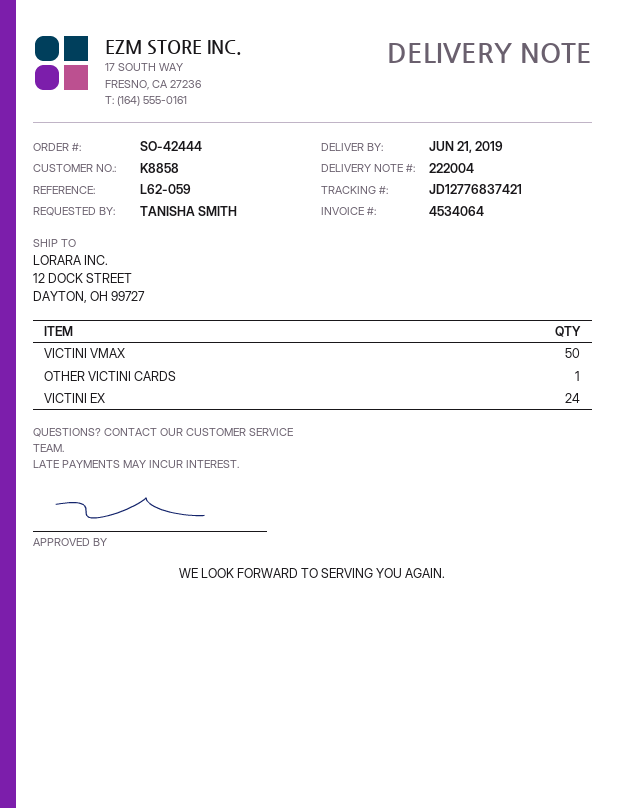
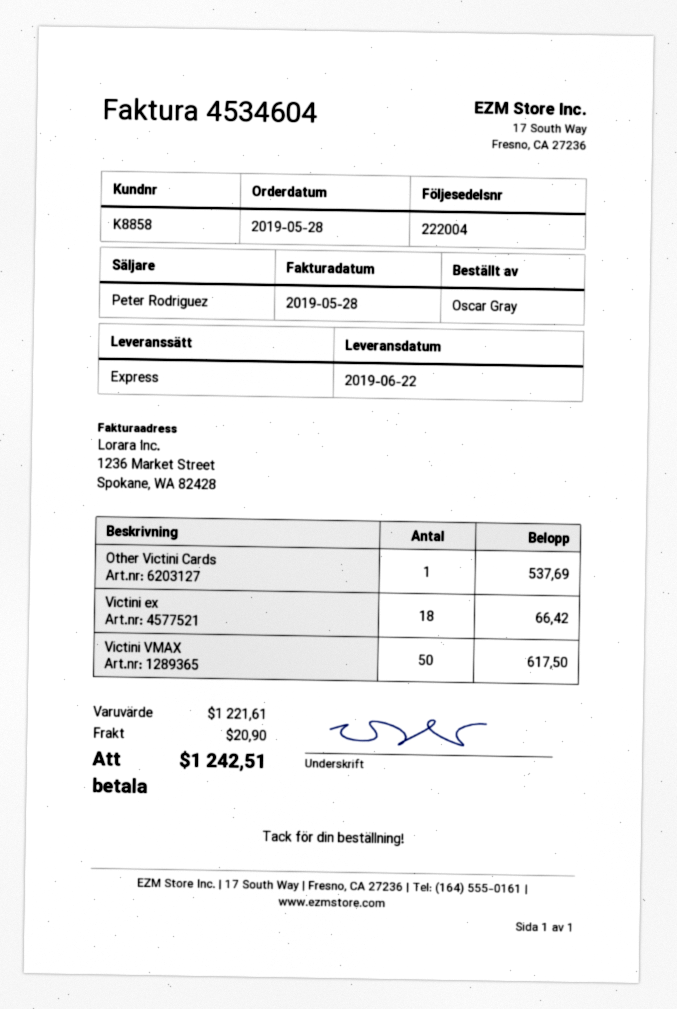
delivery date: 2019-06-21 -> 2019-06-22
invoice number: 4534064 -> 4534604
ordered by: TANISHA SMITH -> Oscar Gray
VICTINI EX: 24 -> 18

